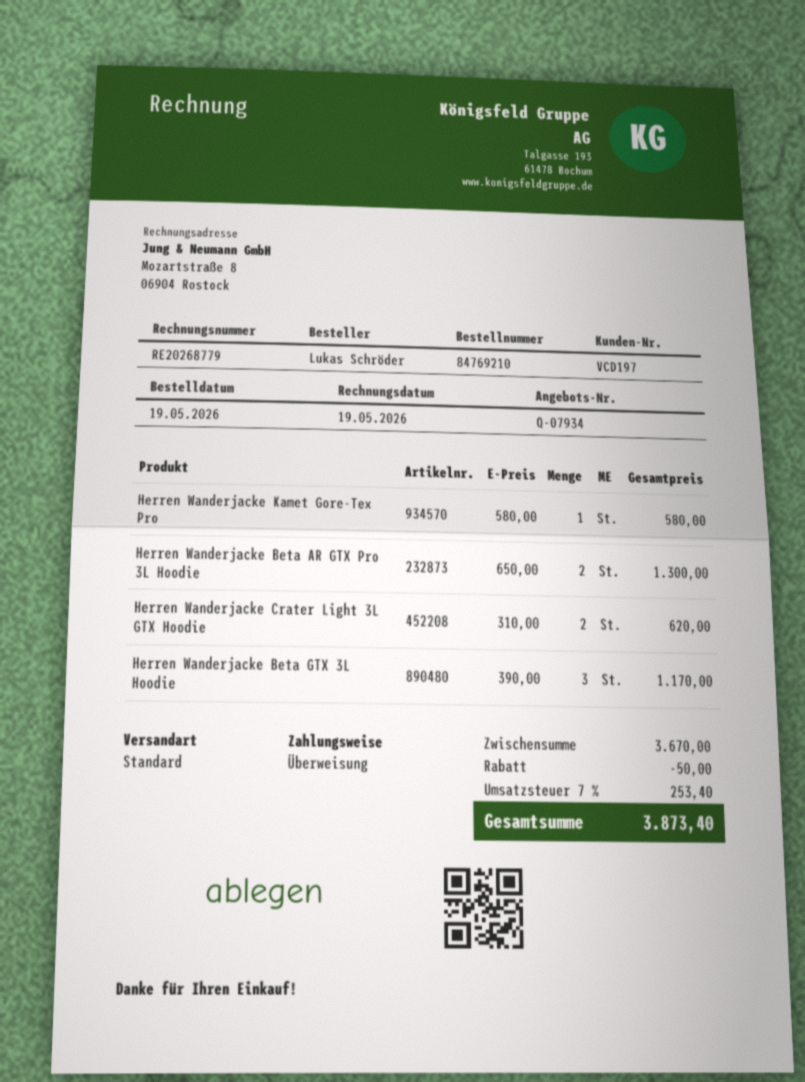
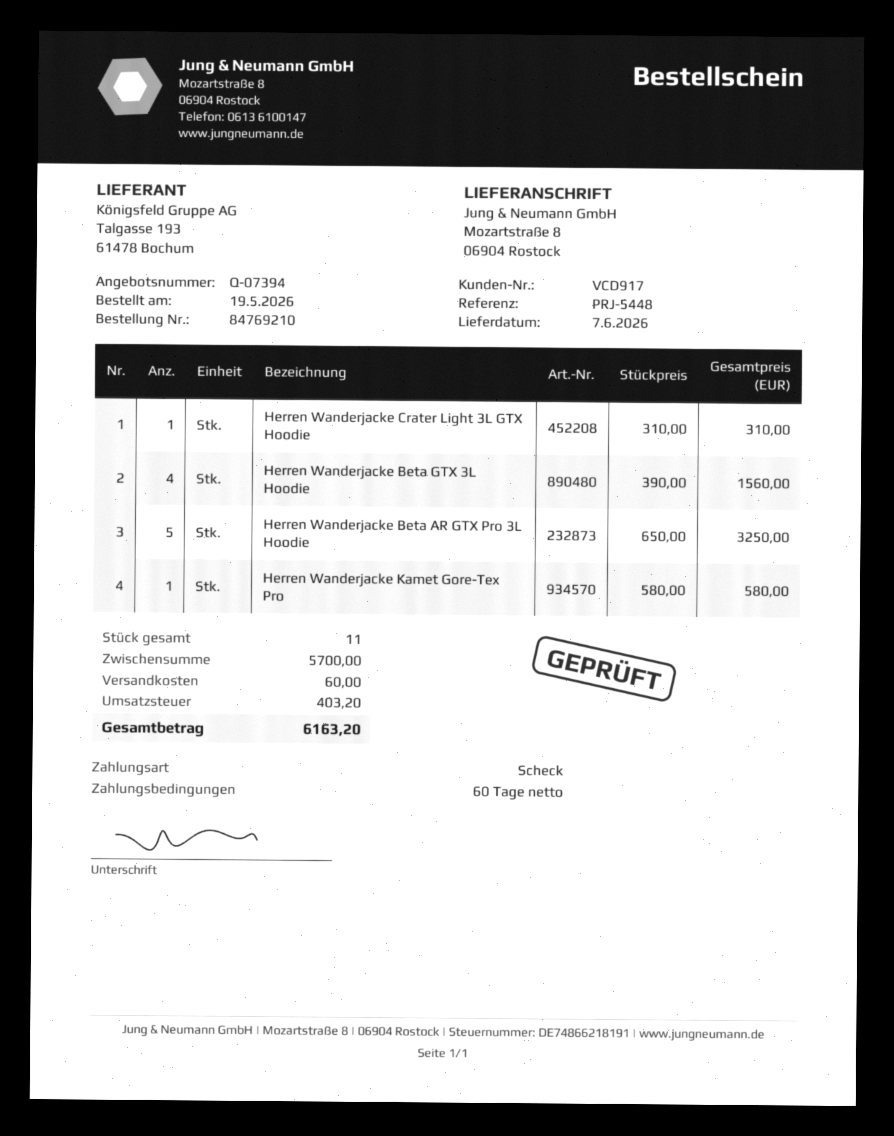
quote number: Q-07934 -> Q-07394
customer number: VCD197 -> VCD917
payment method: bank transfer -> cheque
Herren Wanderjacke Beta AR GTX Pro 3L Hoodie: 2 x 650.00 = 1300.00 -> 5 x 650.00 = 3250.00
Herren Wanderjacke Crater Light 3L GTX Hoodie: 2 x 310.00 = 620.00 -> 1 x 310.00 = 310.00
Herren Wanderjacke Beta GTX 3L Hoodie: 3 x 390.00 = 1170.00 -> 4 x 390.00 = 1560.00
subtotal: 3670.00 -> 5700.00
discount: 50.00 -> none
shipping: none -> 60.00
tax: 253.40 -> 403.20
total: 3873.40 -> 6163.20

